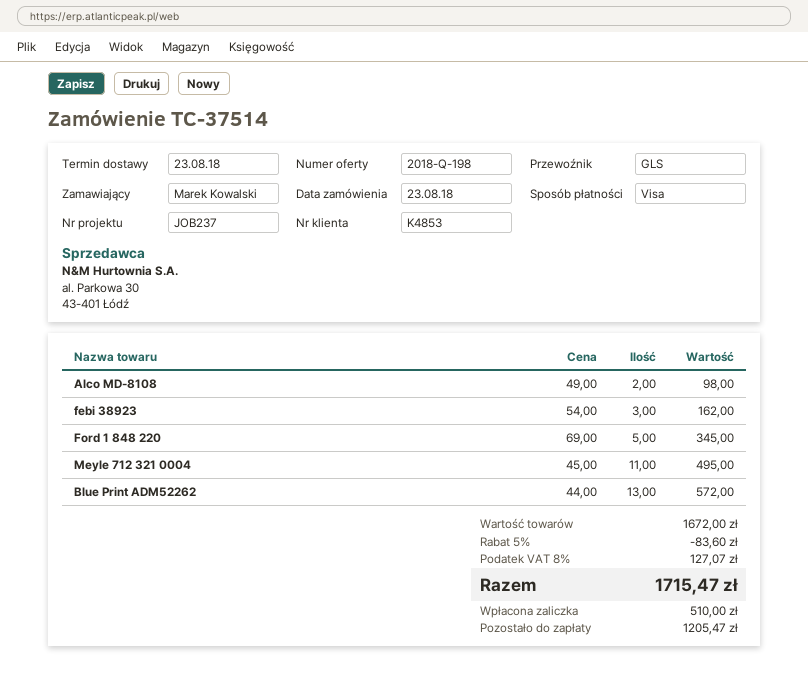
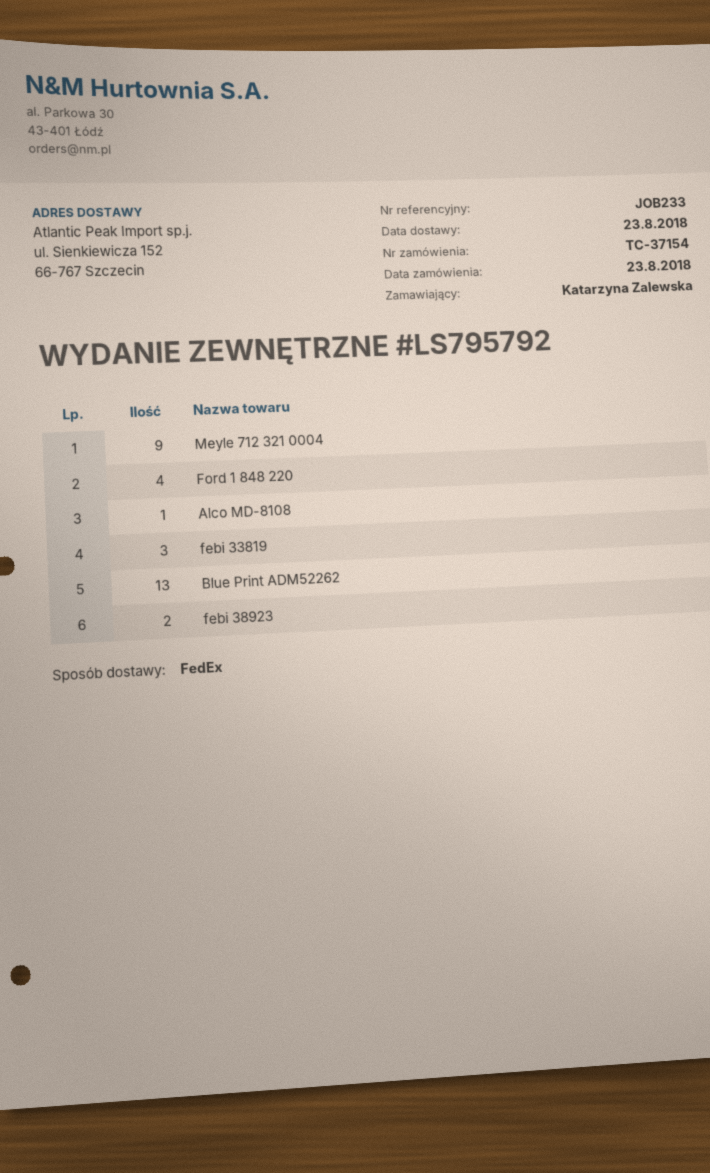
order number: TC-37514 -> TC-37154
reference: JOB237 -> JOB233
ordered by: Marek Kowalski -> Katarzyna Zalewska
shipping method: GLS -> FedEx
Alco MD-8108: 2 -> 1
febi 38923: 3 -> 2
Ford 1 848 220: 5 -> 4
Meyle 712 321 0004: 11 -> 9
febi 33819: none -> 3

